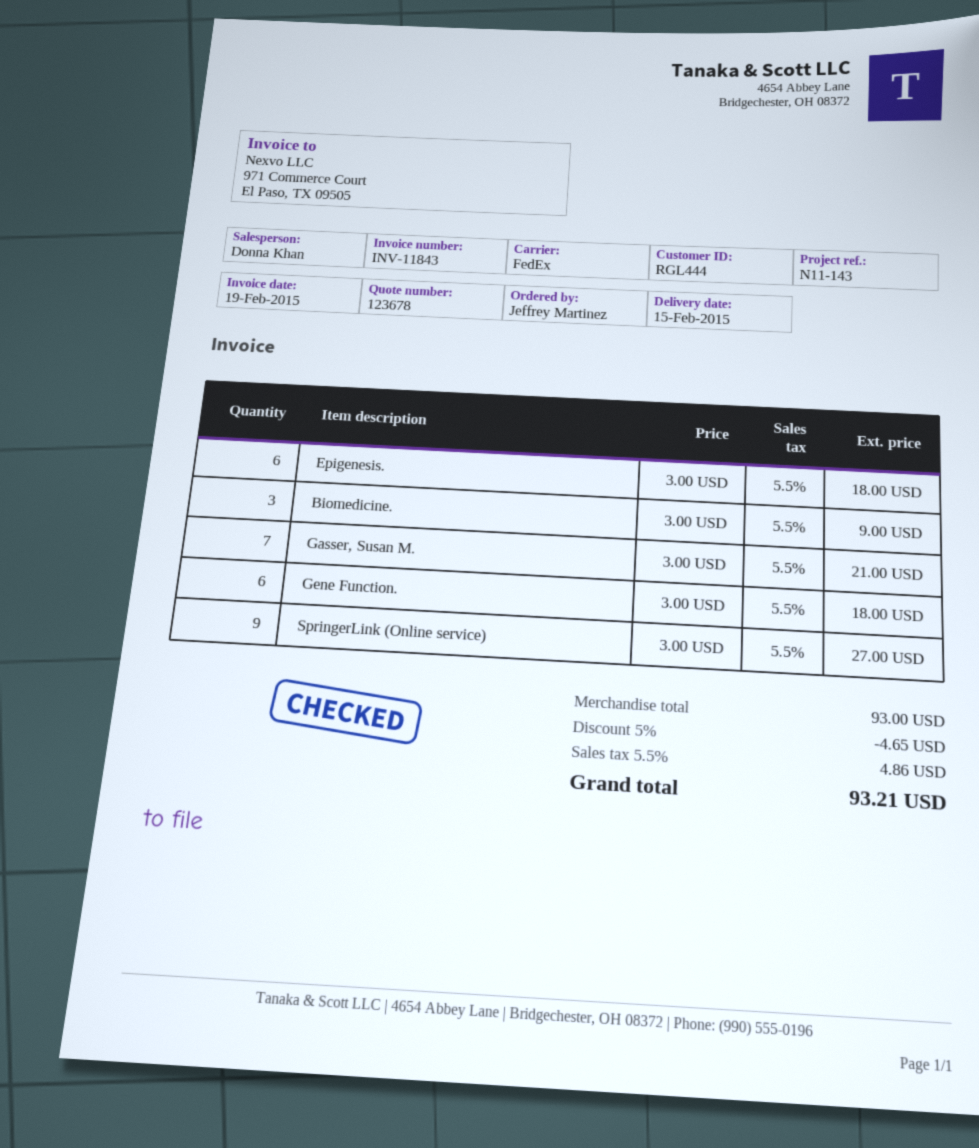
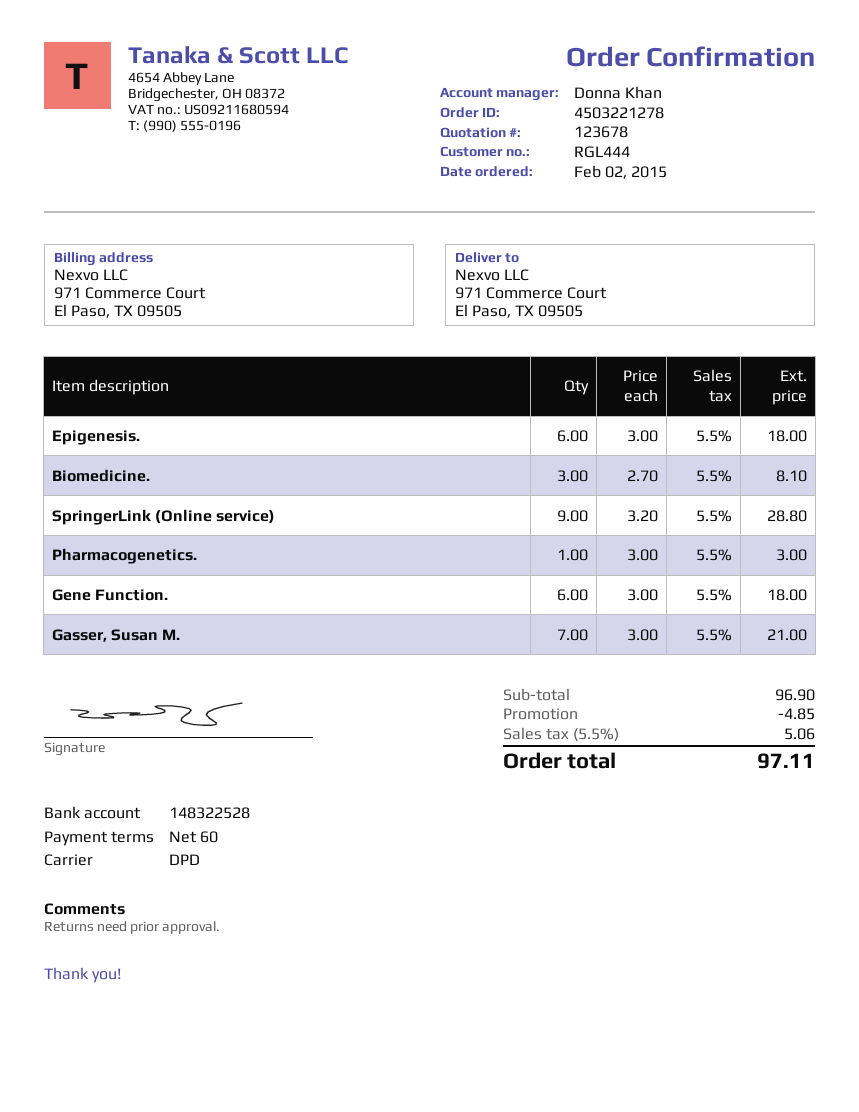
shipping method: FedEx -> DPD
Biomedicine.: 3 x 3.00 = 9.00 -> 3 x 2.70 = 8.10
SpringerLink (Online service): 9 x 3.00 = 27.00 -> 9 x 3.20 = 28.80
Pharmacogenetics.: none -> 1 x 3.00 = 3.00
subtotal: 93.00 -> 96.90
discount: 4.65 -> 4.85
tax: 5.5% = 4.86 -> 5.5% = 5.06
total: 93.21 -> 97.11

